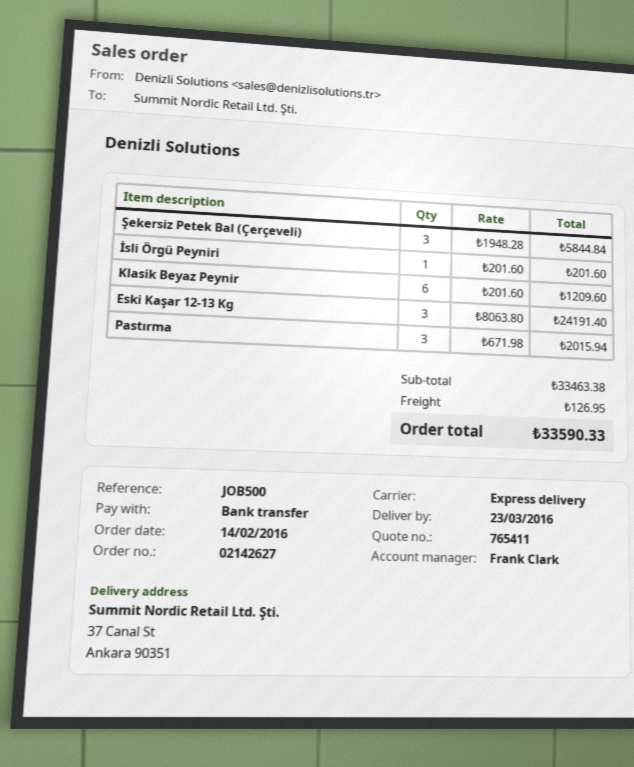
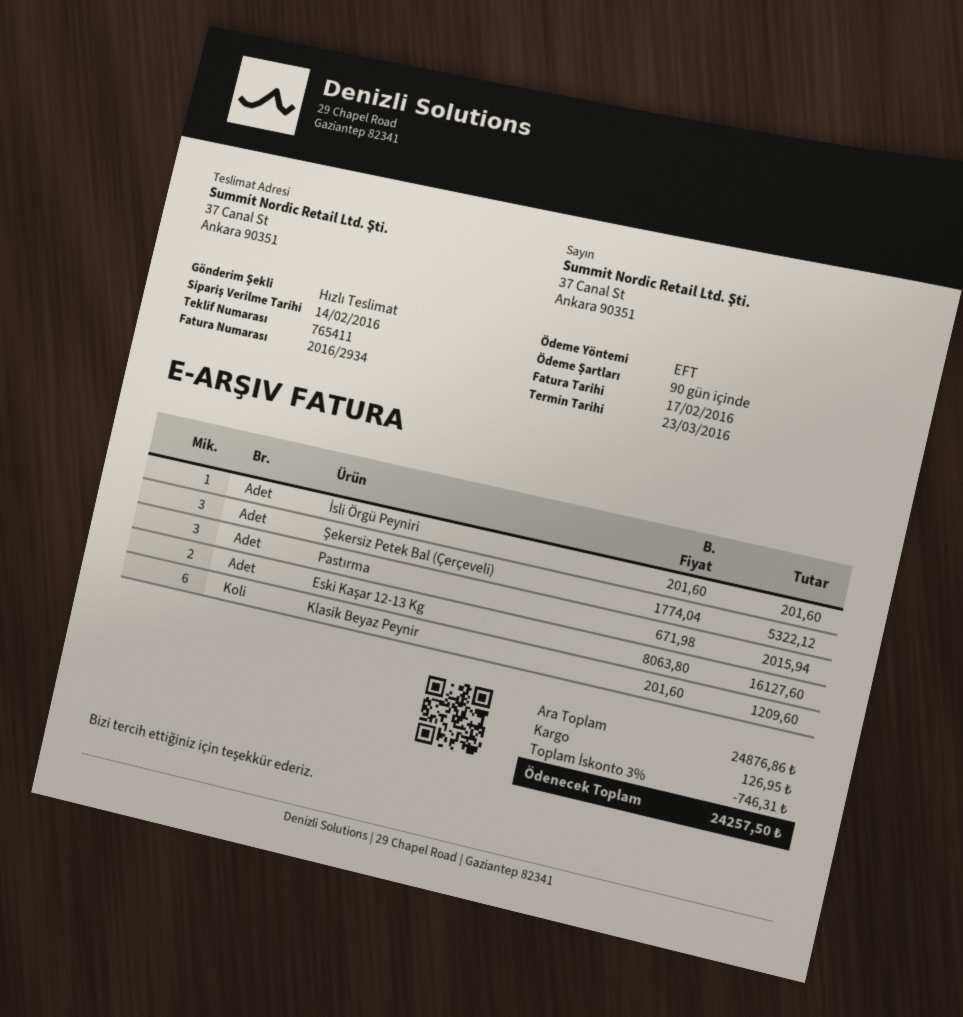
Şekersiz Petek Bal (Çerçeveli): 3 x 1948.28 = 5844.84 -> 3 x 1774.04 = 5322.12
Eski Kaşar 12-13 Kg: 3 x 8063.80 = 24191.40 -> 2 x 8063.80 = 16127.60
subtotal: 33463.38 -> 24876.86
discount: none -> 3% = 746.31
total: 33590.33 -> 24257.50

